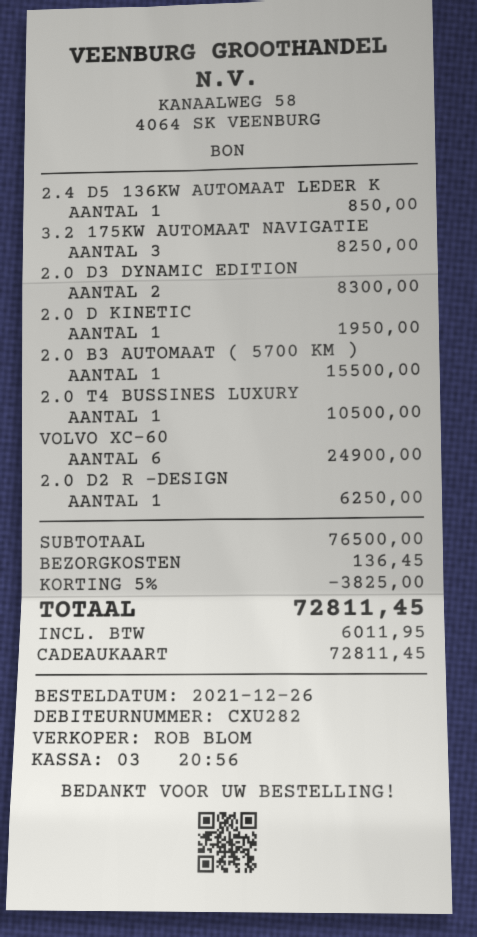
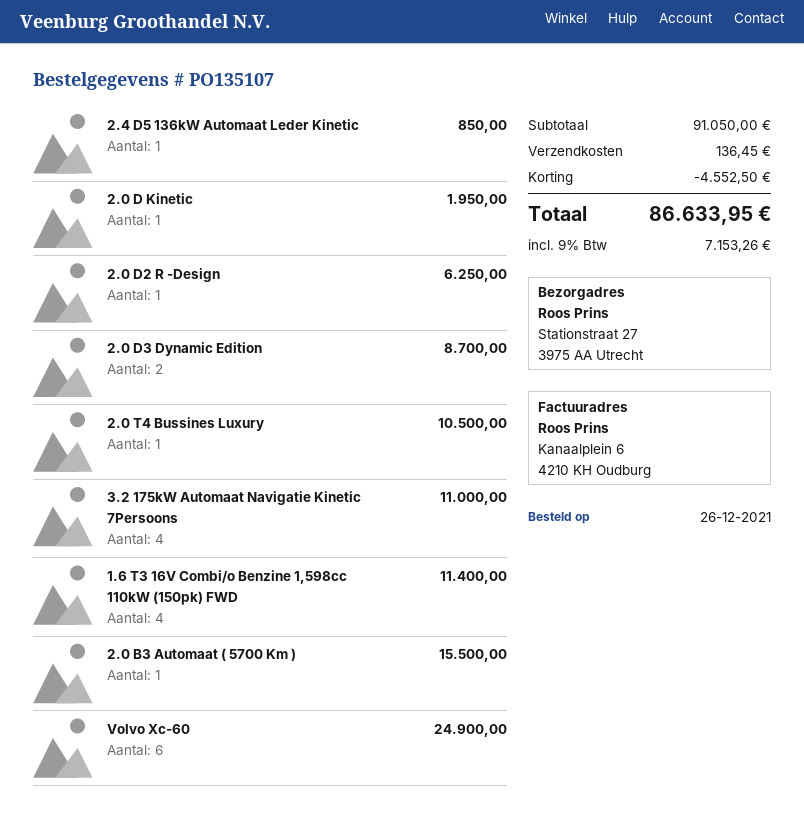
3.2 175KW AUTOMAAT NAVIGATIE: 3 for 8250.00 -> 4 for 11000.00
2.0 D3 DYNAMIC EDITION: 2 for 8300.00 -> 2 for 8700.00
1.6 T3 16V Combi/o Benzine 1,598cc 110kW (150pk) FWD: none -> 4 for 11400.00
subtotal: 76500.00 -> 91050.00
discount: 3825.00 -> 4552.50
tax: 6011.95 -> 7153.26
total: 72811.45 -> 86633.95

